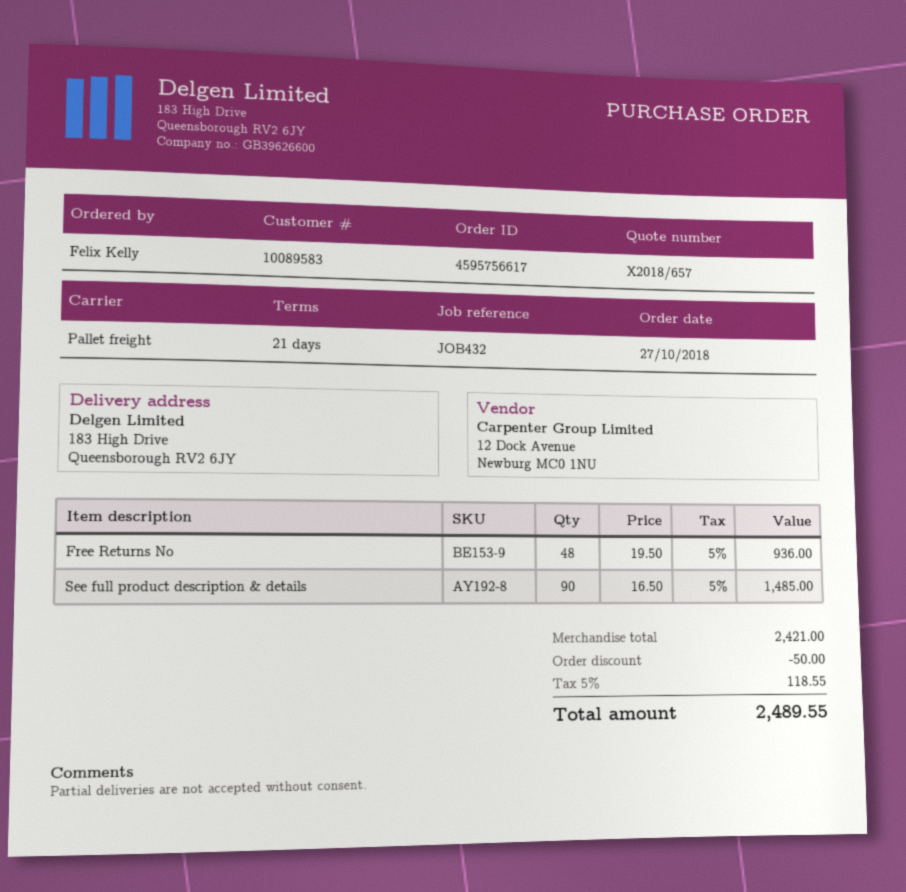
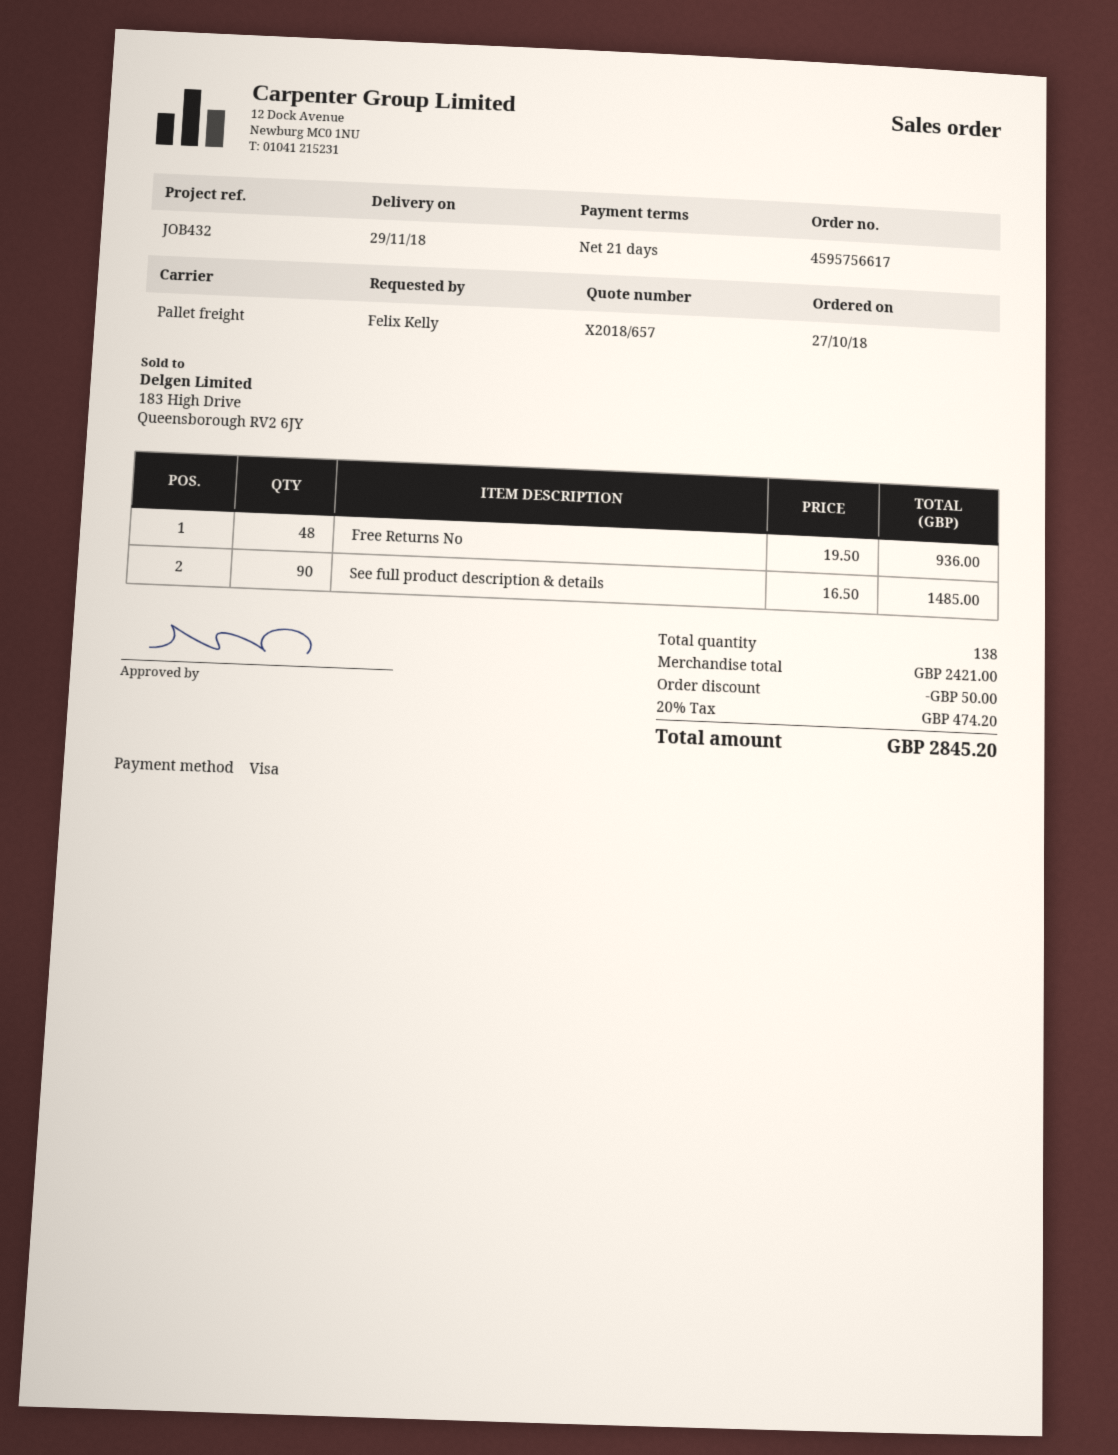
tax: 5% = 118.55 -> 20% = 474.20
total: 2489.55 -> 2845.20

